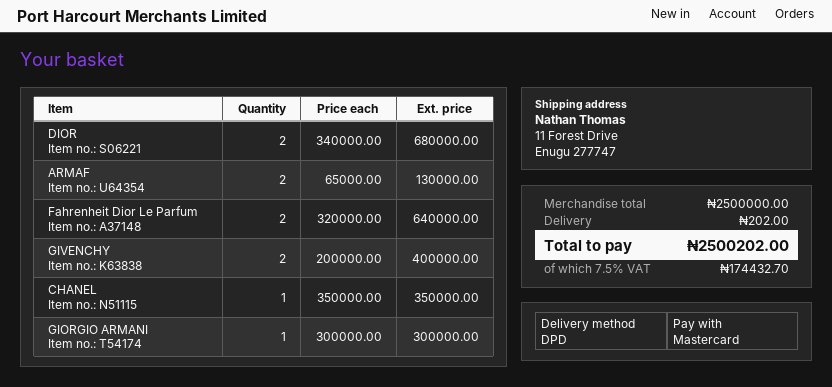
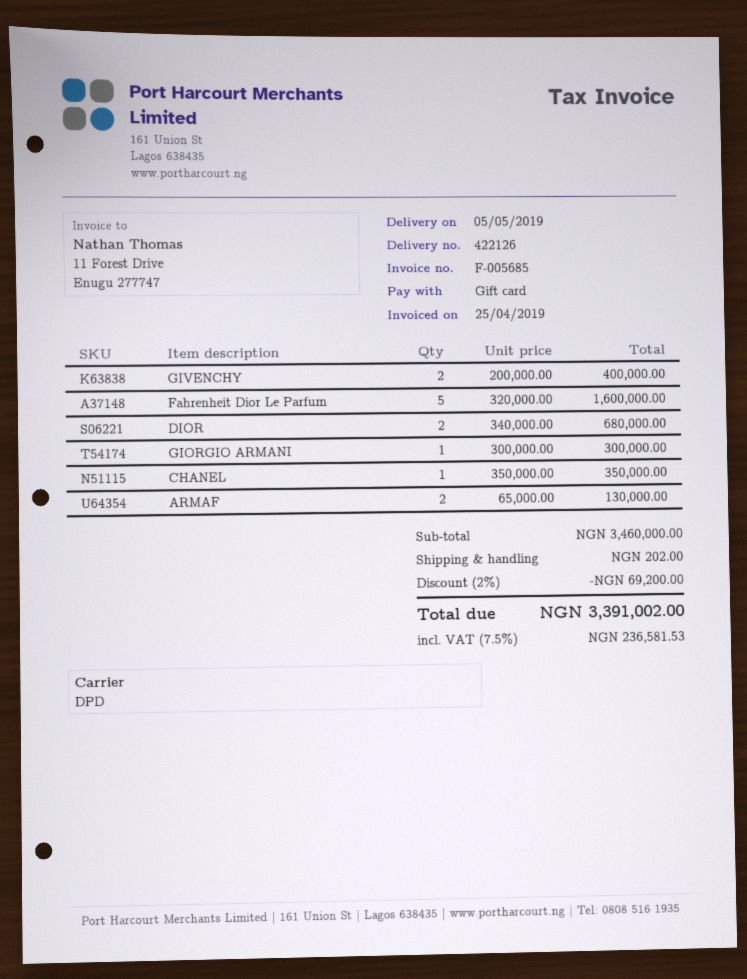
payment method: Mastercard -> gift card
Fahrenheit Dior Le Parfum: 2 x 320000.00 = 640000.00 -> 5 x 320000.00 = 1600000.00
subtotal: 2500000.00 -> 3460000.00
discount: none -> 2% = 69200.00
tax: 7.5% = 174432.70 -> 7.5% = 236581.53
total: 2500202.00 -> 3391002.00

